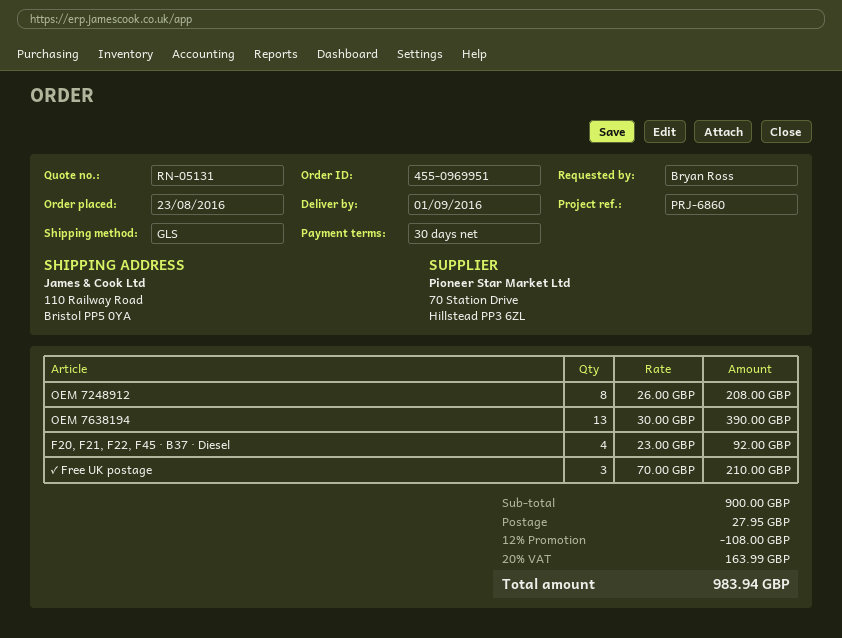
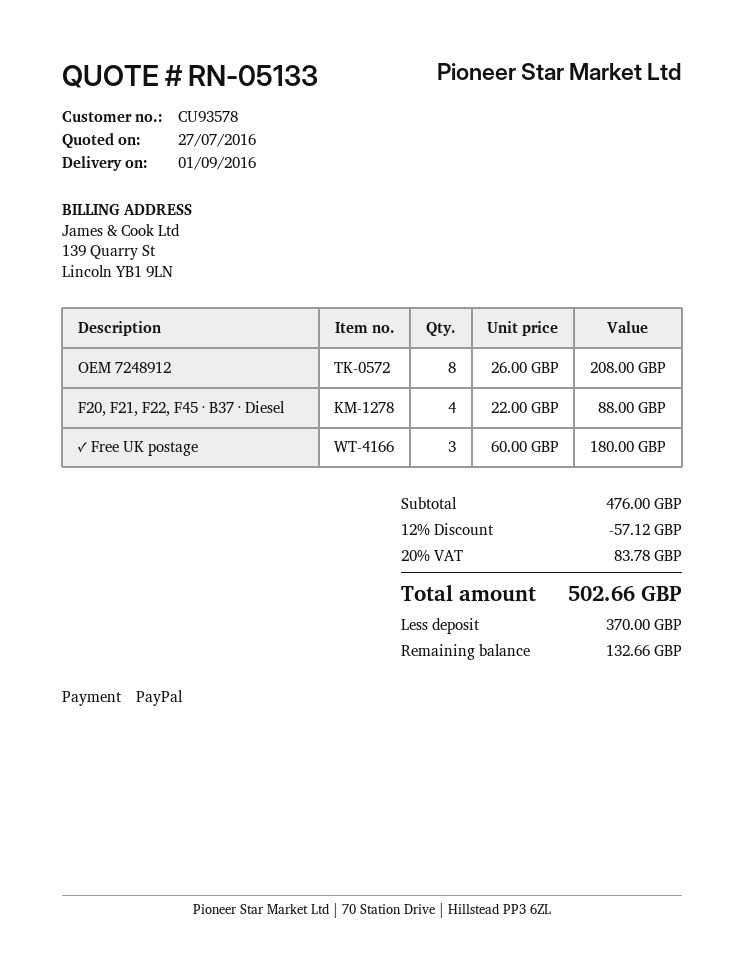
quote number: RN-05131 -> RN-05133
OEM 7638194: 13 x 30.00 = 390.00 -> none
F20, F21, F22, F45 · B37 · Diesel: 4 x 23.00 = 92.00 -> 4 x 22.00 = 88.00
✓ Free UK postage: 3 x 70.00 = 210.00 -> 3 x 60.00 = 180.00
subtotal: 900.00 -> 476.00
discount: 12% = 108.00 -> 12% = 57.12
shipping: 27.95 -> none
tax: 20% = 163.99 -> 20% = 83.78
total: 983.94 -> 502.66

